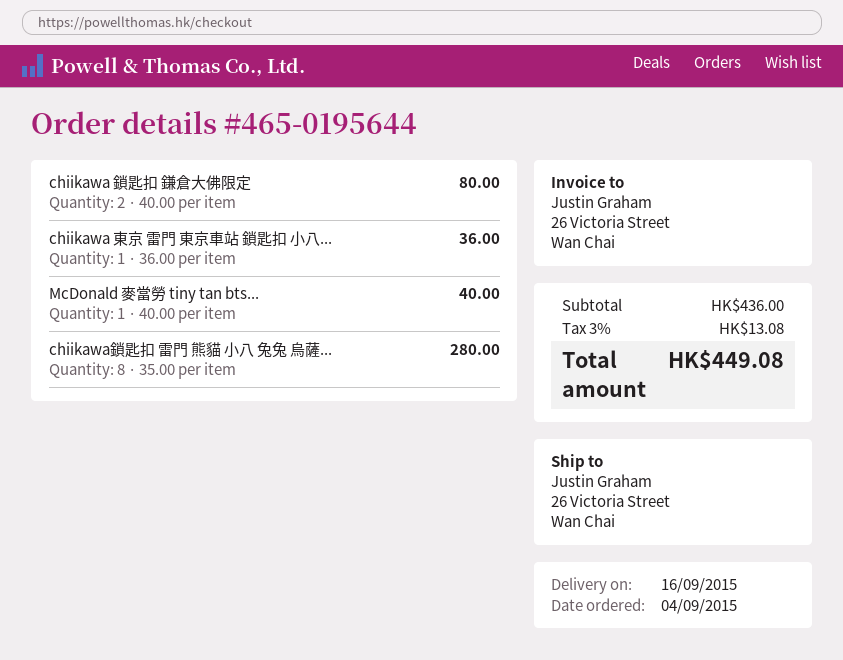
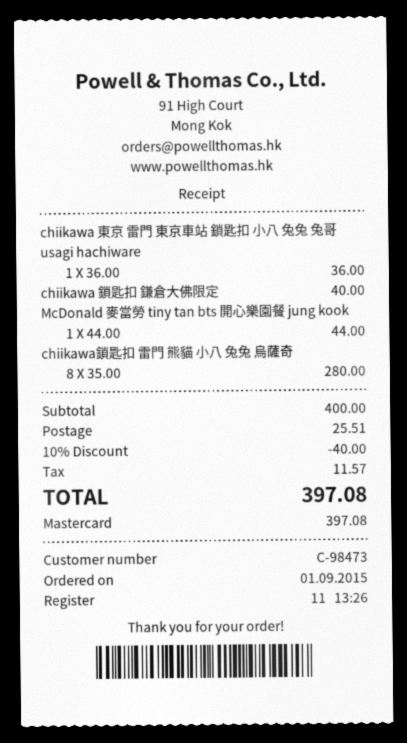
order date: 2015-09-04 -> 2015-09-01
chiikawa 鎖匙扣 鎌倉大佛限定: 2 x 40.00 = 80.00 -> 1 x 40.00 = 40.00
McDonald 麥當勞 tiny tan bts...: 1 x 40.00 = 40.00 -> 1 x 44.00 = 44.00
subtotal: 436.00 -> 400.00
discount: none -> 10% = 40.00
shipping: none -> 25.51
tax: 13.08 -> 11.57
total: 449.08 -> 397.08

